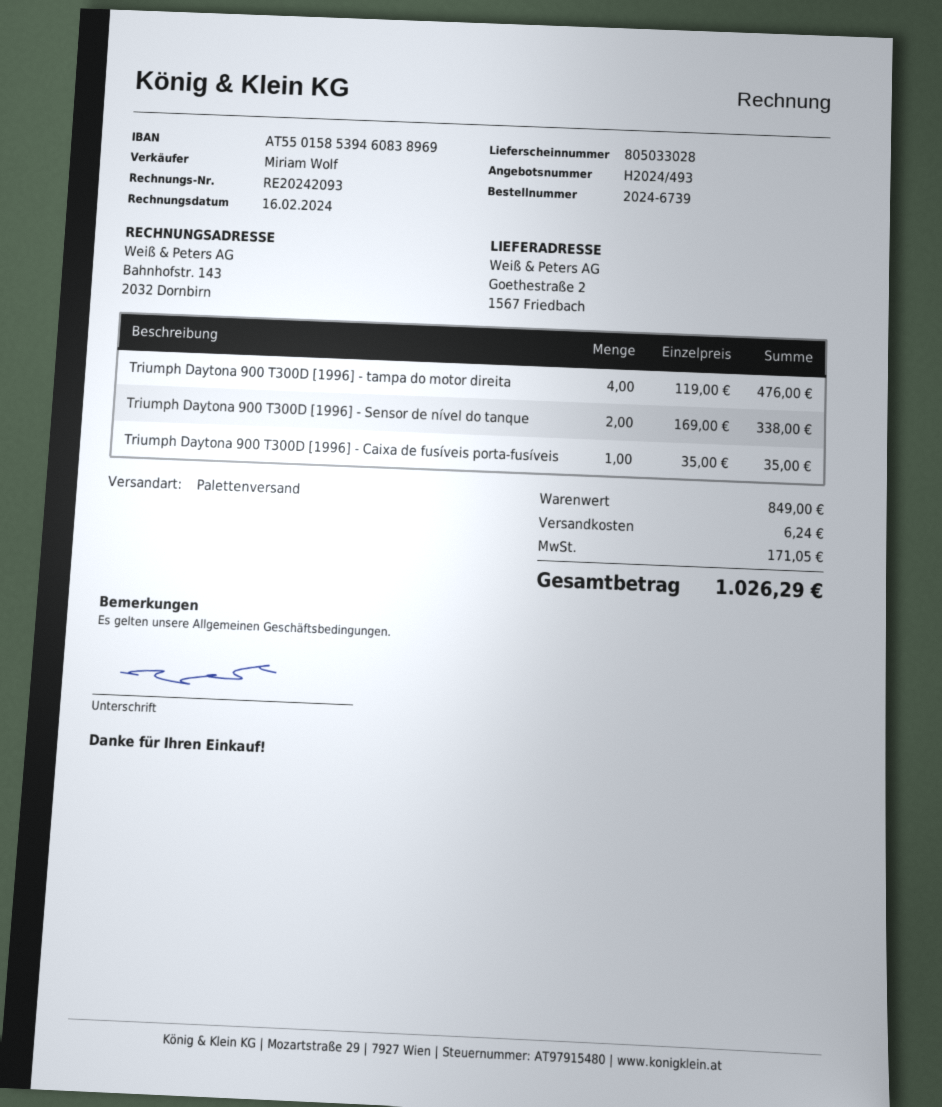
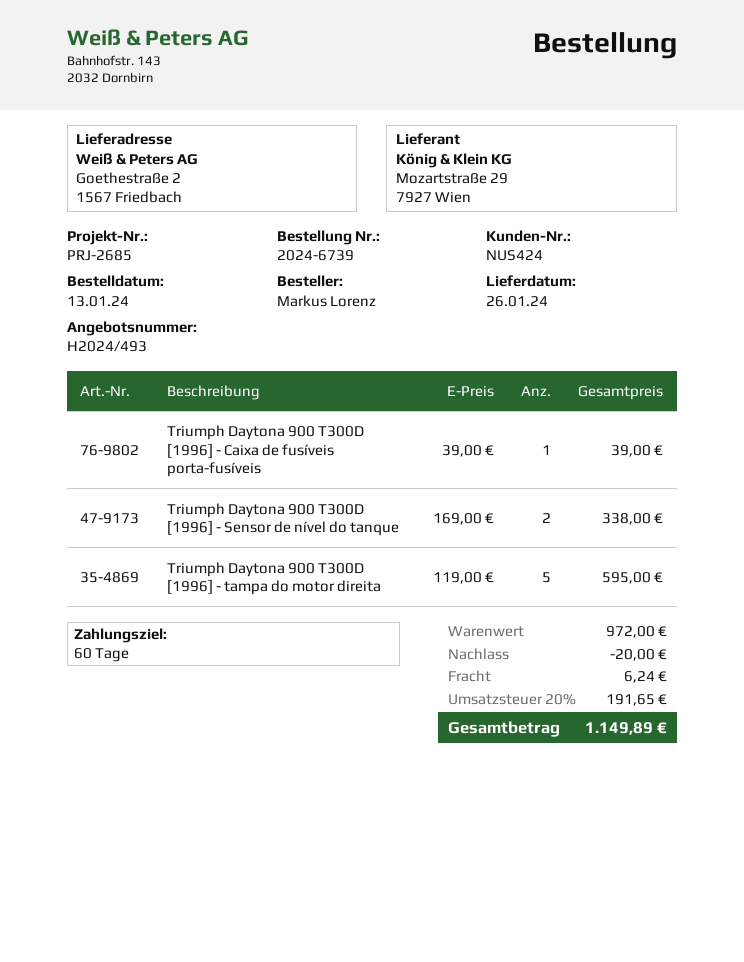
Triumph Daytona 900 T300D [1996] - tampa do motor direita: 4 x 119.00 = 476.00 -> 5 x 119.00 = 595.00
Triumph Daytona 900 T300D [1996] - Caixa de fusíveis porta-fusíveis: 1 x 35.00 = 35.00 -> 1 x 39.00 = 39.00
subtotal: 849.00 -> 972.00
discount: none -> 20.00
tax: 171.05 -> 191.65
total: 1026.29 -> 1149.89

